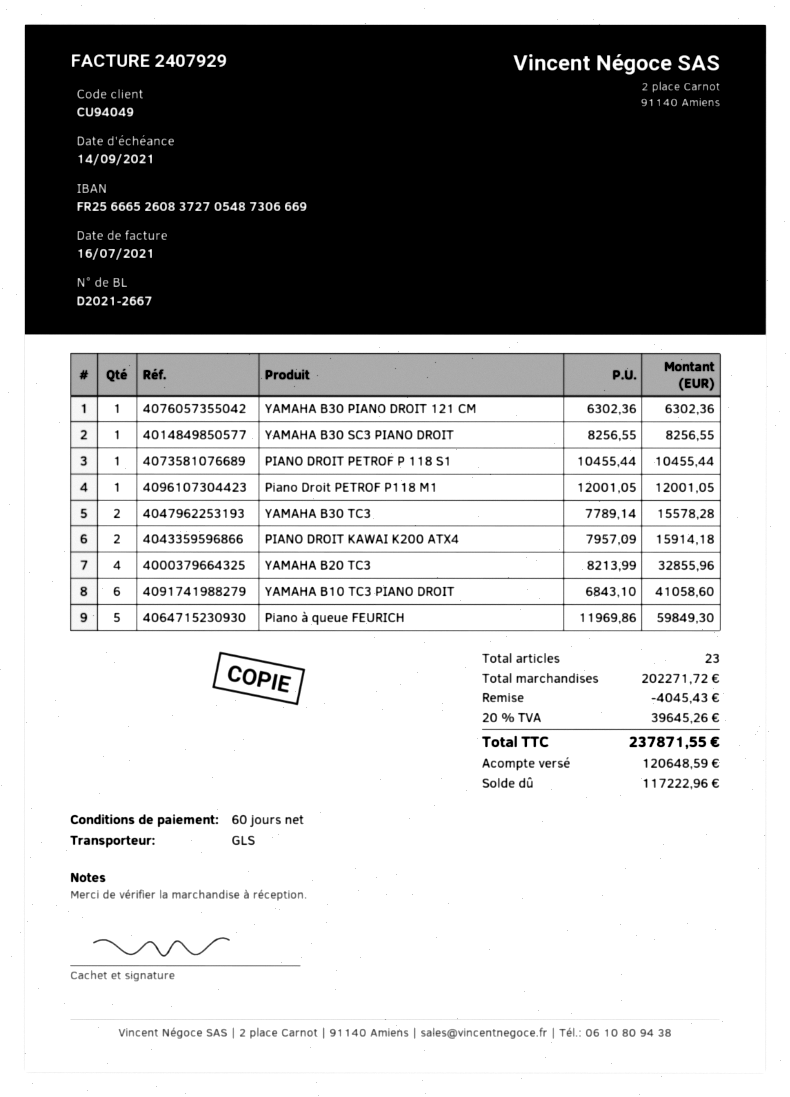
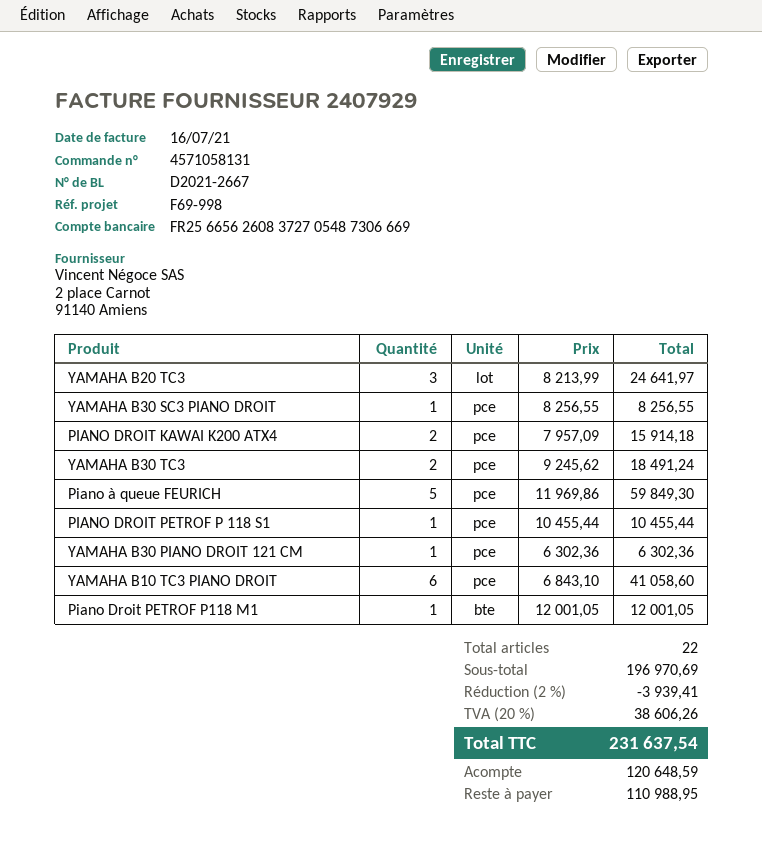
bank account: FR2566652608372705487306669 -> FR2566562608372705487306669
YAMAHA B30 TC3: 2 x 7789.14 = 15578.28 -> 2 x 9245.62 = 18491.24
YAMAHA B20 TC3: 4 x 8213.99 = 32855.96 -> 3 x 8213.99 = 24641.97
total quantity: 23 -> 22
subtotal: 202271.72 -> 196970.69
discount: 4045.43 -> 3939.41
tax: 20% = 39645.26 -> 20% = 38606.26
total: 237871.55 -> 231637.54
balance: 117222.96 -> 110988.95

